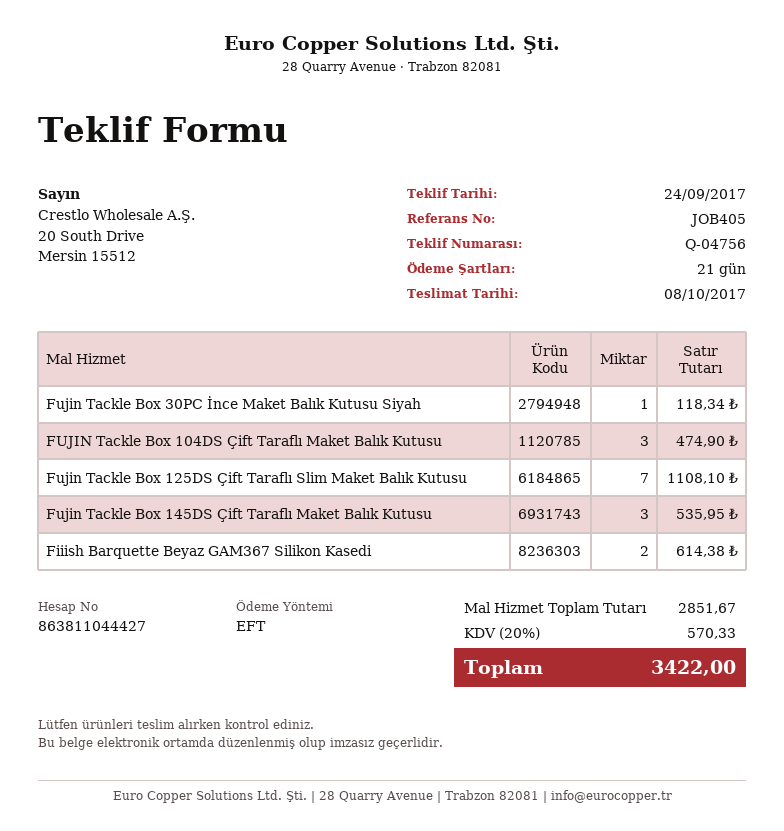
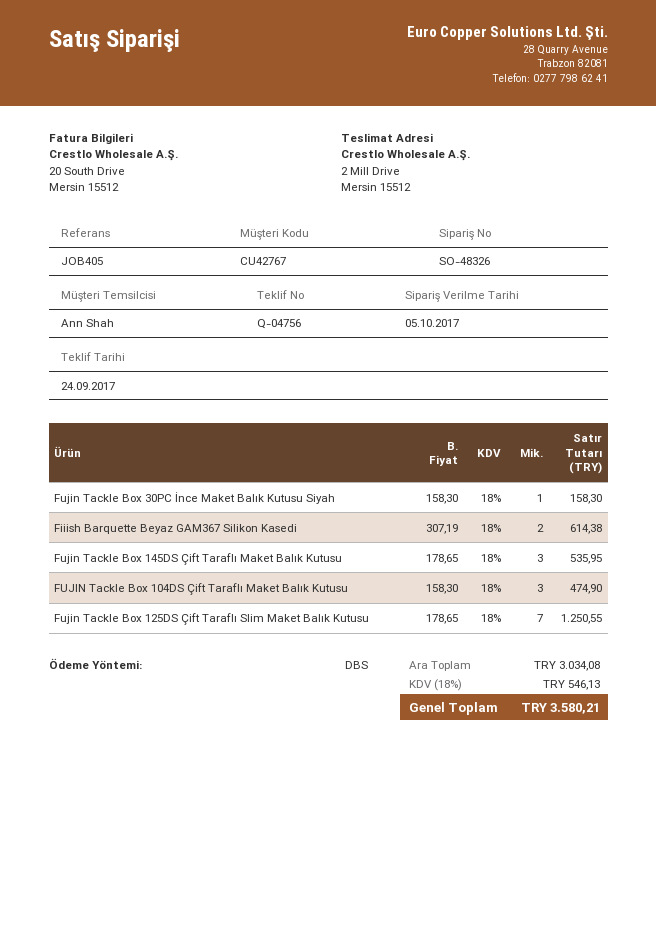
payment method: bank transfer -> direct debit
Fujin Tackle Box 30PC İnce Maket Balık Kutusu Siyah: 1 for 118.34 -> 1 for 158.30
Fujin Tackle Box 125DS Çift Taraflı Slim Maket Balık Kutusu: 7 for 1108.10 -> 7 for 1250.55
subtotal: 2851.67 -> 3034.08
tax: 20% = 570.33 -> 18% = 546.13
total: 3422.00 -> 3580.21

